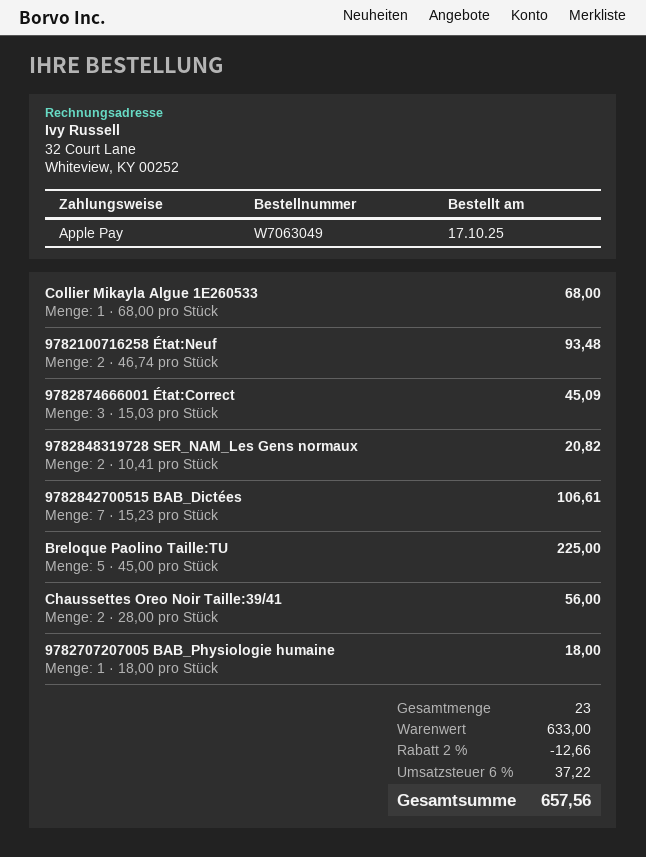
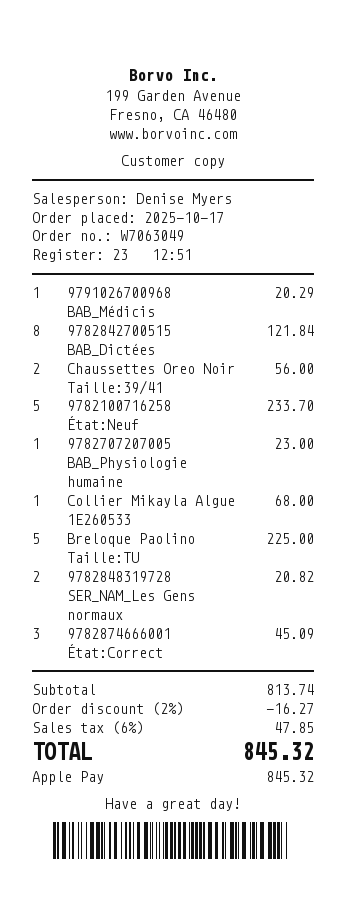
9782100716258 État:Neuf: 2 for 93.48 -> 5 for 233.70
9782842700515 BAB_Dictées: 7 for 106.61 -> 8 for 121.84
9782707207005 BAB_Physiologie humaine: 1 for 18.00 -> 1 for 23.00
9791026700968 BAB_Médicis: none -> 1 for 20.29
subtotal: 633.00 -> 813.74
discount: 2% = 12.66 -> 2% = 16.27
tax: 6% = 37.22 -> 6% = 47.85
total: 657.56 -> 845.32

